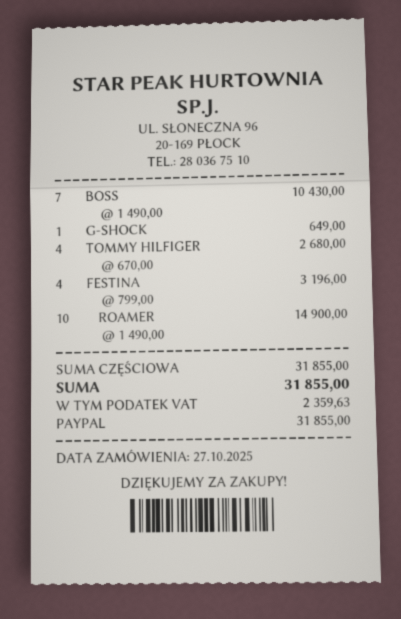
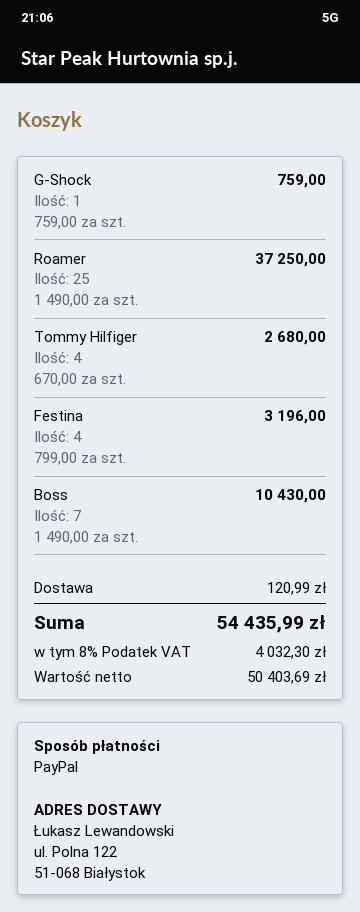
G-SHOCK: 1 x 649.00 = 649.00 -> 1 x 759.00 = 759.00
ROAMER: 10 x 1490.00 = 14900.00 -> 25 x 1490.00 = 37250.00
shipping: none -> 120.99
tax: 2359.63 -> 4032.30
total: 31855.00 -> 54435.99

